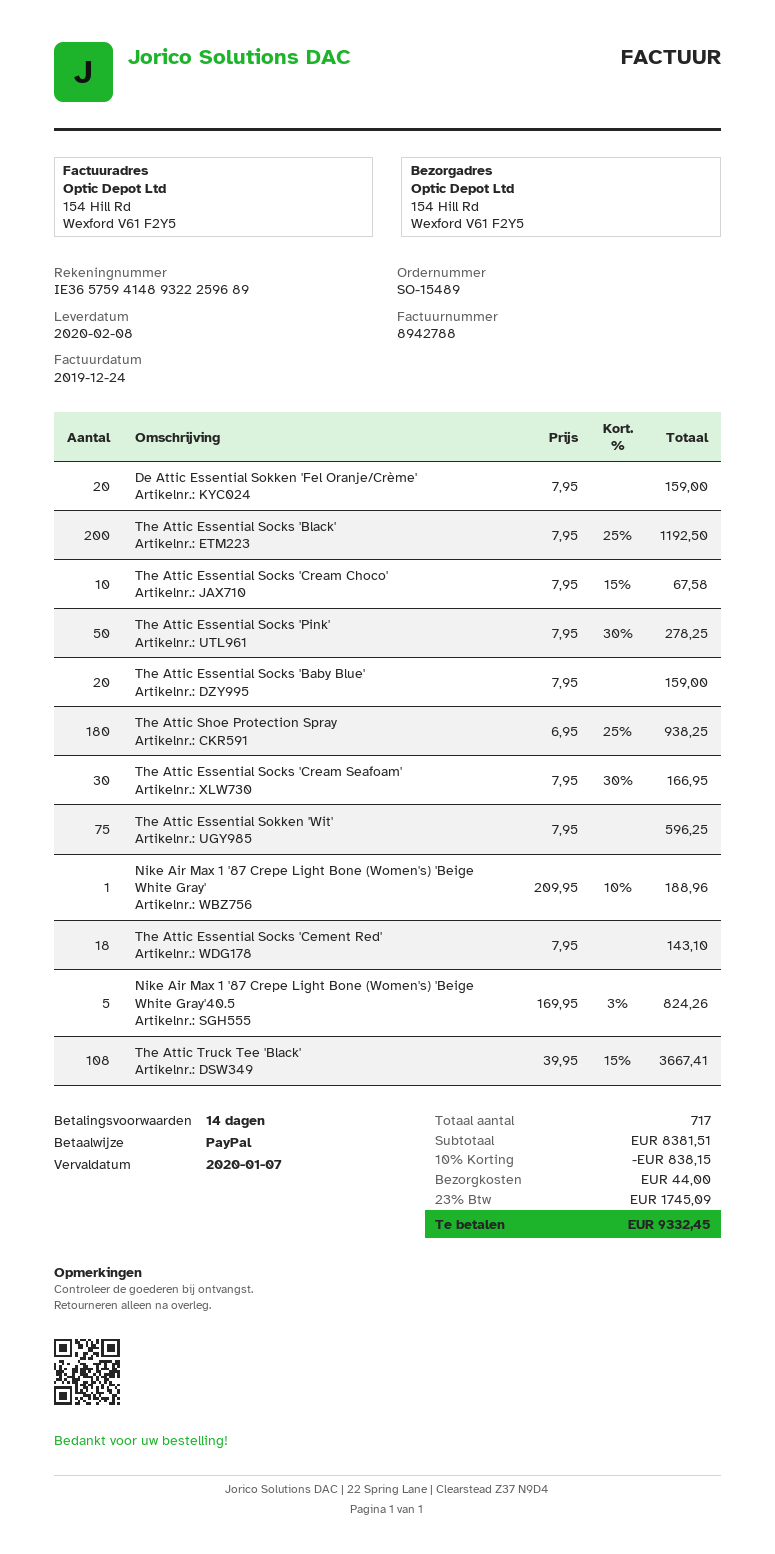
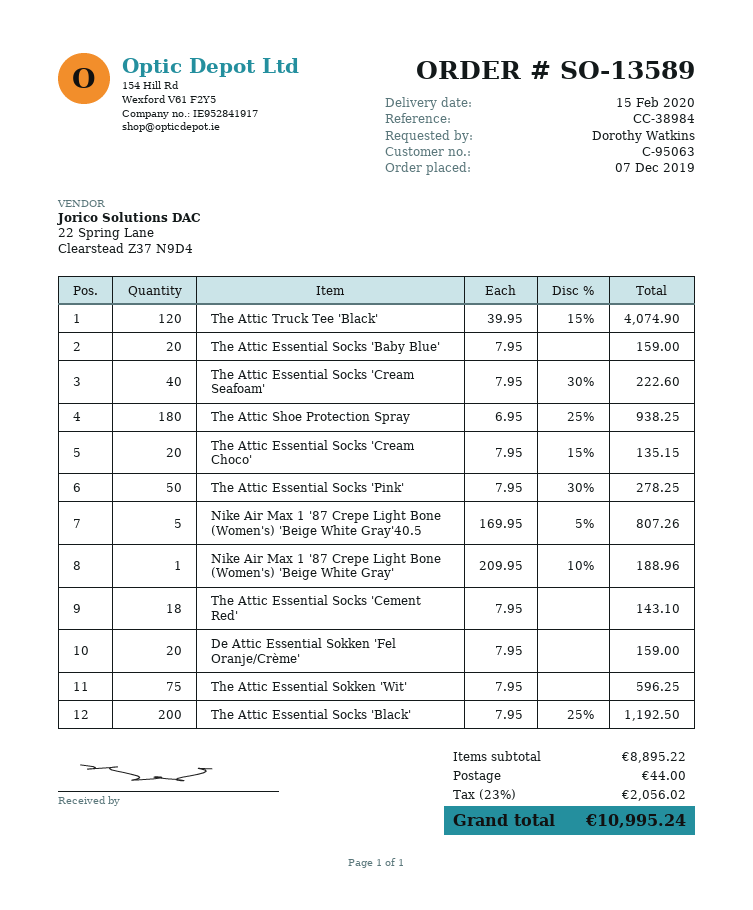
order number: SO-15489 -> SO-13589
delivery date: 2020-02-08 -> 2020-02-15
The Attic Essential Socks 'Cream Choco': 10 x 7.95 - 15% = 67.58 -> 20 x 7.95 - 15% = 135.15
The Attic Essential Socks 'Cream Seafoam': 30 x 7.95 - 30% = 166.95 -> 40 x 7.95 - 30% = 222.60
Nike Air Max 1 '87 Crepe Light Bone (Women's) 'Beige White Gray'40.5: 5 x 169.95 - 3% = 824.26 -> 5 x 169.95 - 5% = 807.26
The Attic Truck Tee 'Black': 108 x 39.95 - 15% = 3667.41 -> 120 x 39.95 - 15% = 4074.90
subtotal: 8381.51 -> 8895.22
discount: 10% = 838.15 -> none
tax: 23% = 1745.09 -> 23% = 2056.02
total: 9332.45 -> 10995.24

